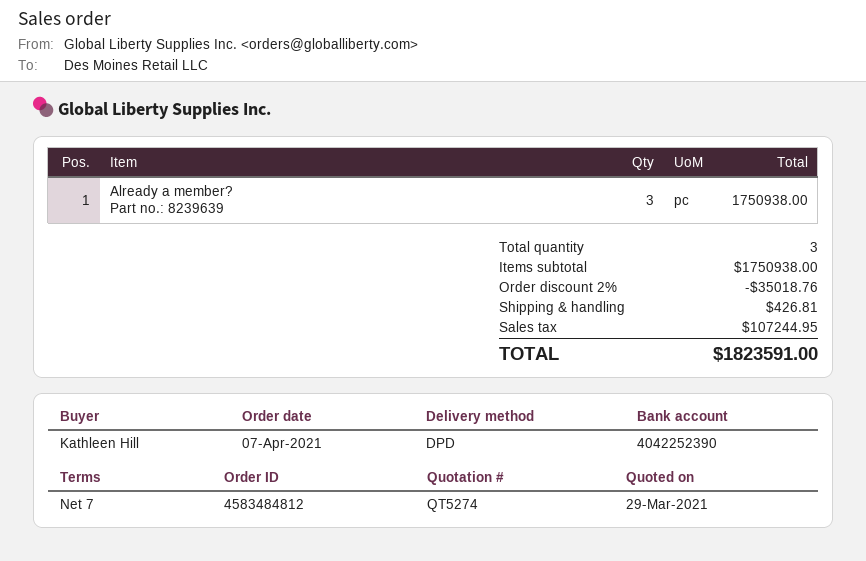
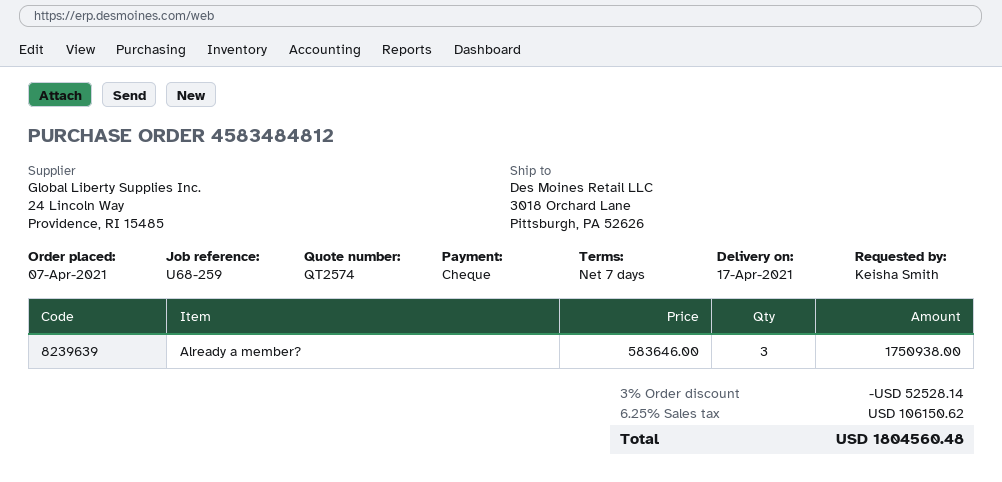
quote number: QT5274 -> QT2574
ordered by: Kathleen Hill -> Keisha Smith
discount: 2% = 35018.76 -> 3% = 52528.14
shipping: 426.81 -> none
tax: 107244.95 -> 106150.62
total: 1823591.00 -> 1804560.48

